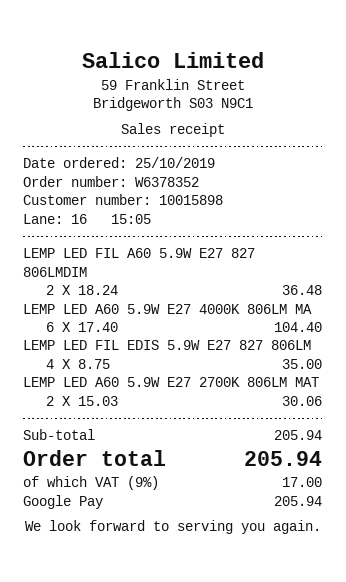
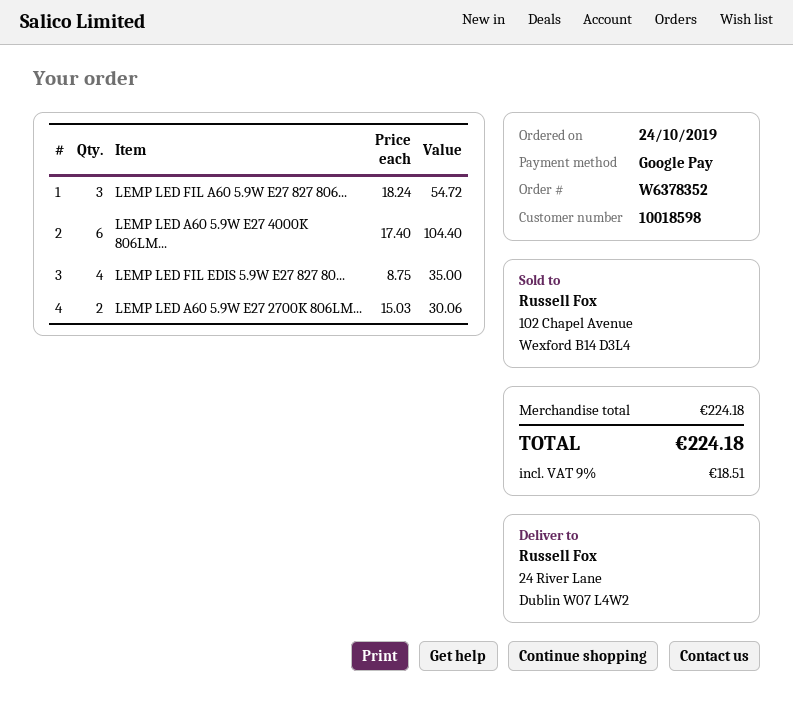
order date: 2019-10-25 -> 2019-10-24
customer number: 10015898 -> 10018598
LEMP LED FIL A60 5.9W E27 827 806LMDIM: 2 x 18.24 = 36.48 -> 3 x 18.24 = 54.72
subtotal: 205.94 -> 224.18
tax: 9% = 17.00 -> 9% = 18.51
total: 205.94 -> 224.18

